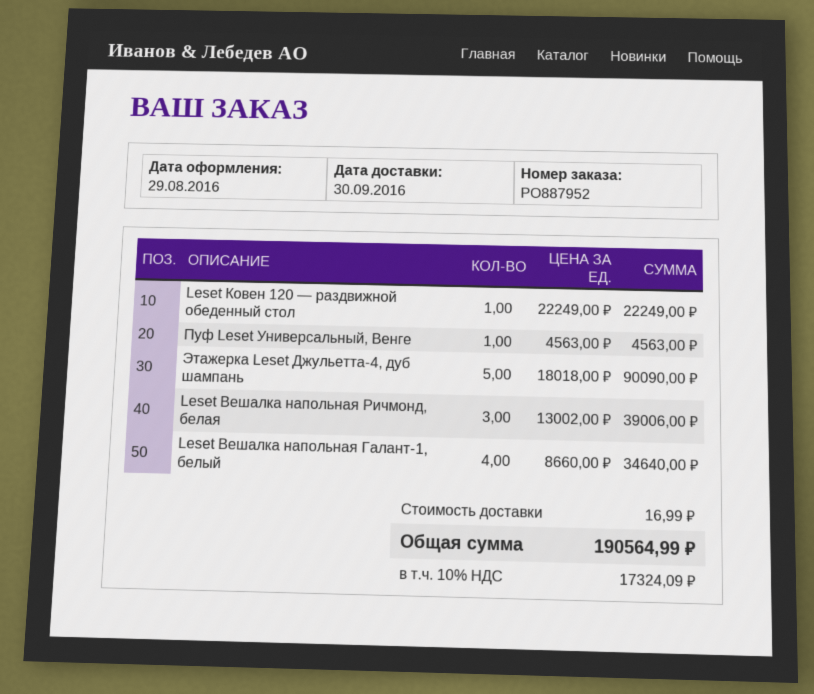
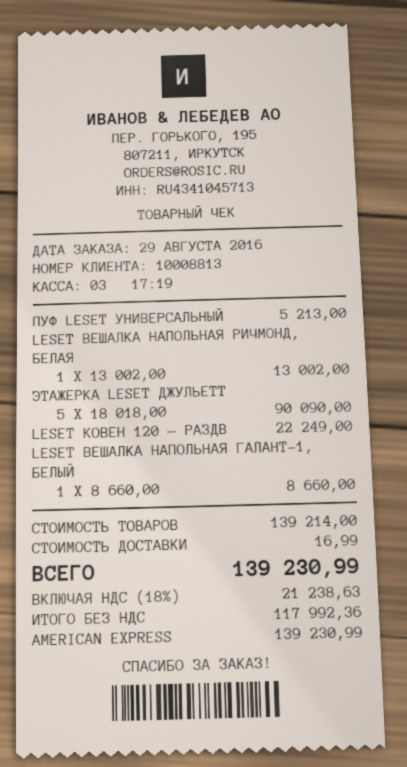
Пуф Leset Универсальный, Венге: 1 x 4563.00 = 4563.00 -> 1 x 5213.00 = 5213.00
Leset Вешалка напольная Ричмонд, белая: 3 x 13002.00 = 39006.00 -> 1 x 13002.00 = 13002.00
Leset Вешалка напольная Галант-1, белый: 4 x 8660.00 = 34640.00 -> 1 x 8660.00 = 8660.00
tax: 10% = 17324.09 -> 18% = 21238.63
total: 190564.99 -> 139230.99

